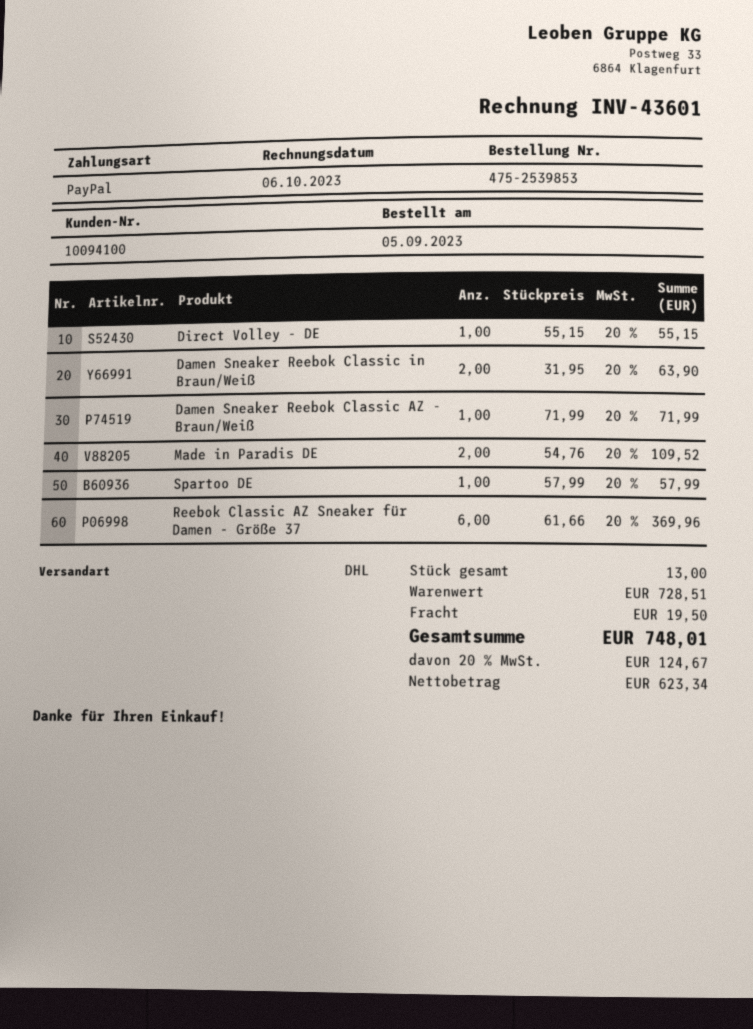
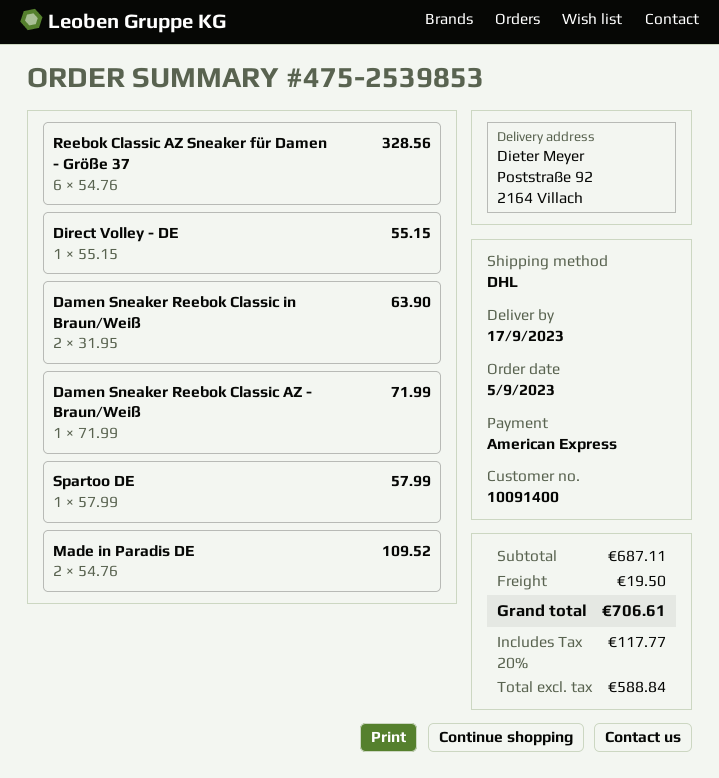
customer number: 10094100 -> 10091400
payment method: PayPal -> American Express
Reebok Classic AZ Sneaker für Damen - Größe 37: 6 x 61.66 = 369.96 -> 6 x 54.76 = 328.56
subtotal: 728.51 -> 687.11
net: 623.34 -> 588.84
tax: 20% = 124.67 -> 20% = 117.77
total: 748.01 -> 706.61

